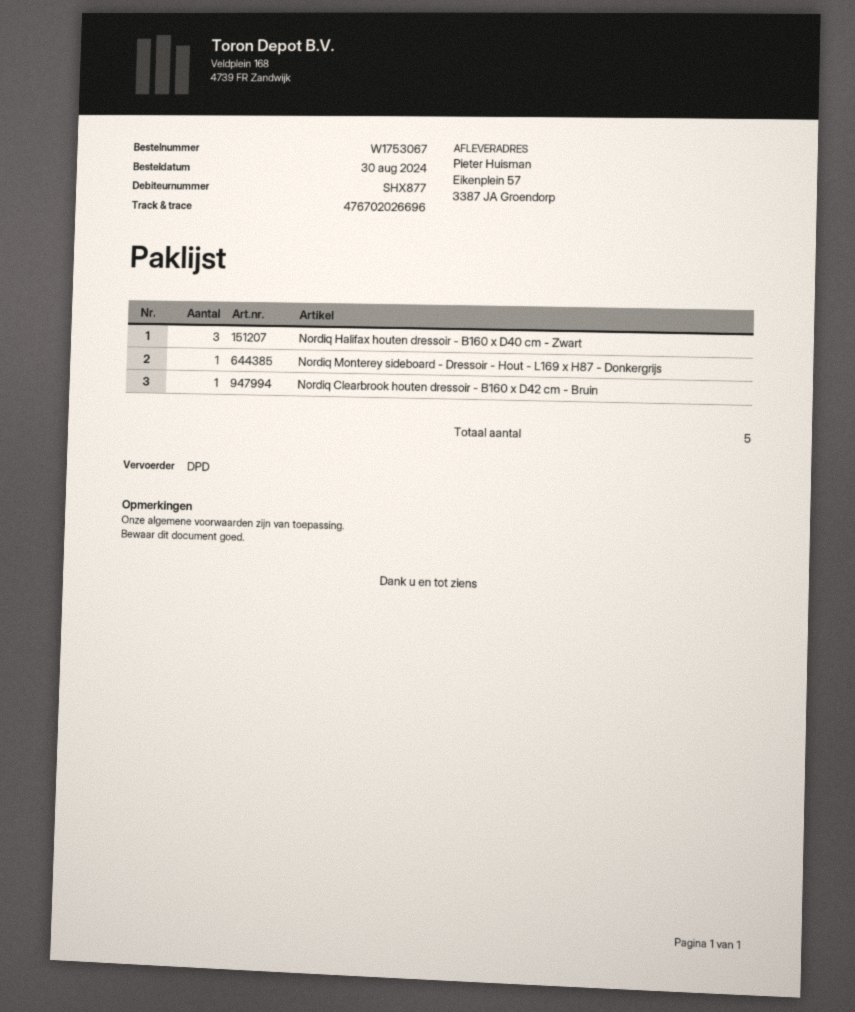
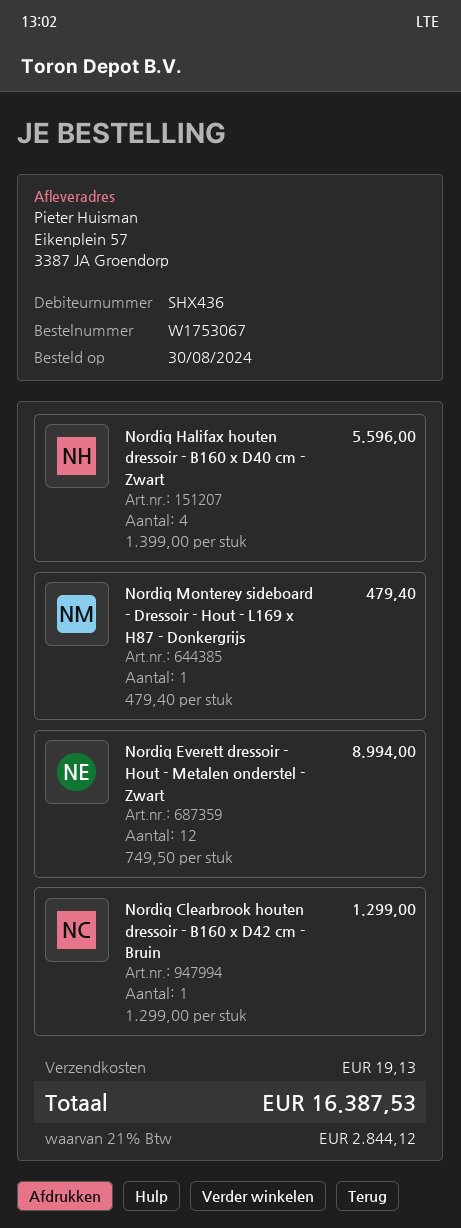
customer number: SHX877 -> SHX436
Nordiq Halifax houten dressoir - B160 x D40 cm - Zwart: 3 -> 4
Nordiq Everett dressoir - Hout - Metalen onderstel - Zwart: none -> 12

